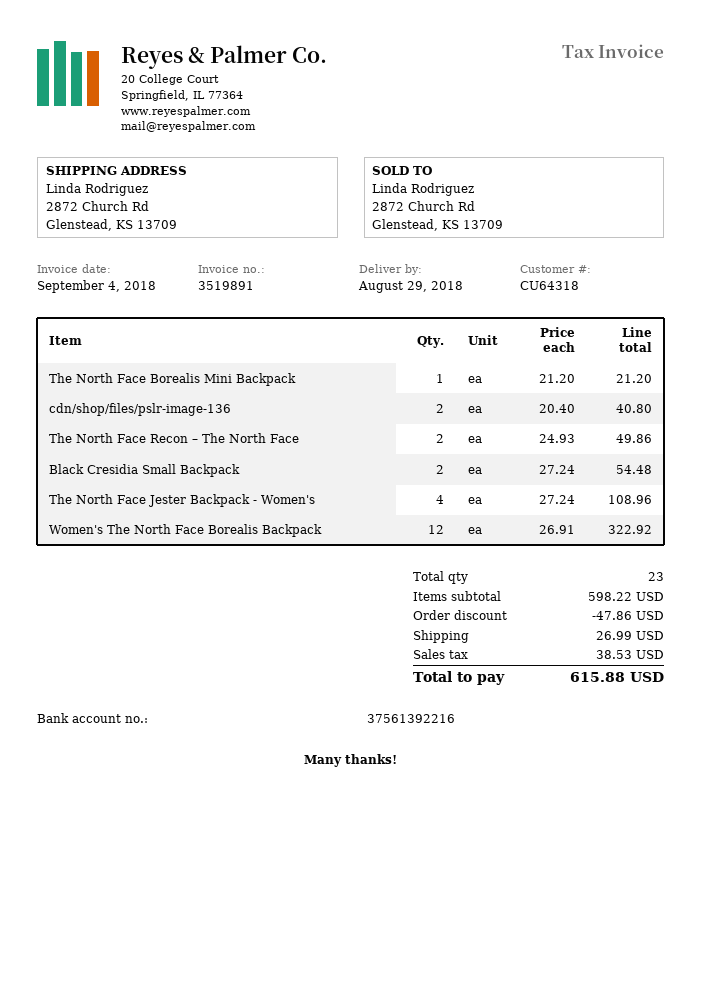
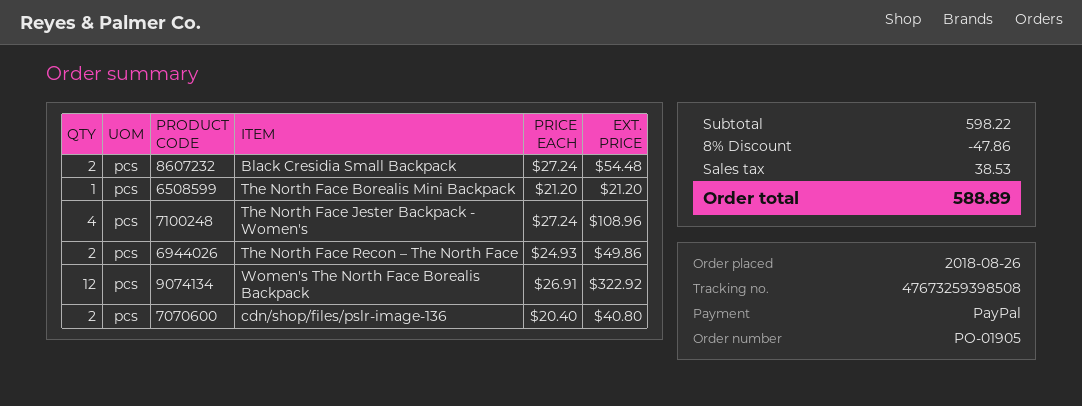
shipping: 26.99 -> none
total: 615.88 -> 588.89

